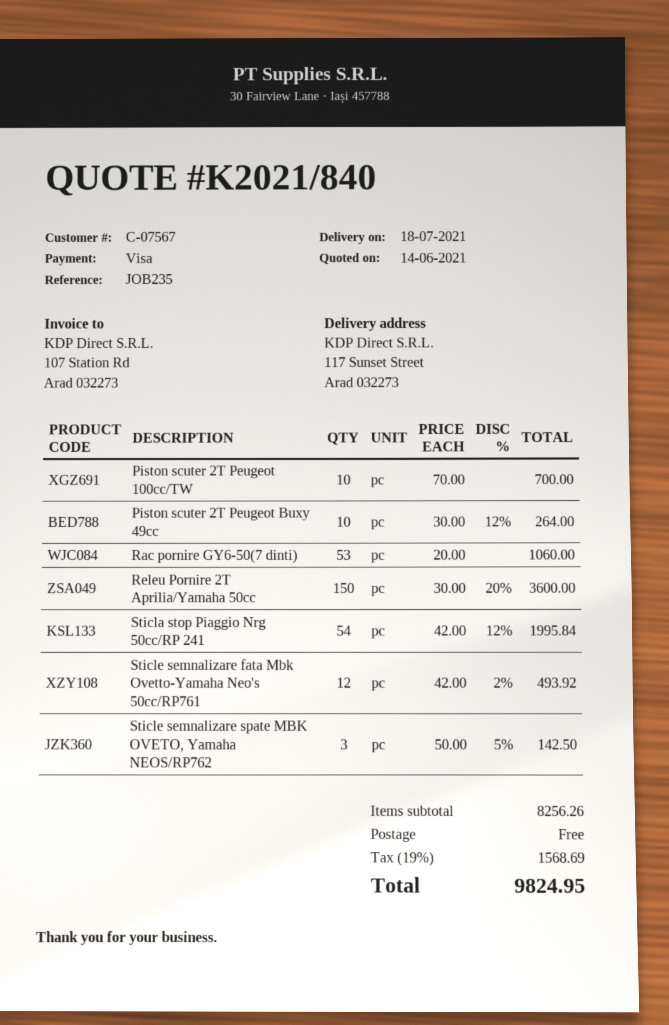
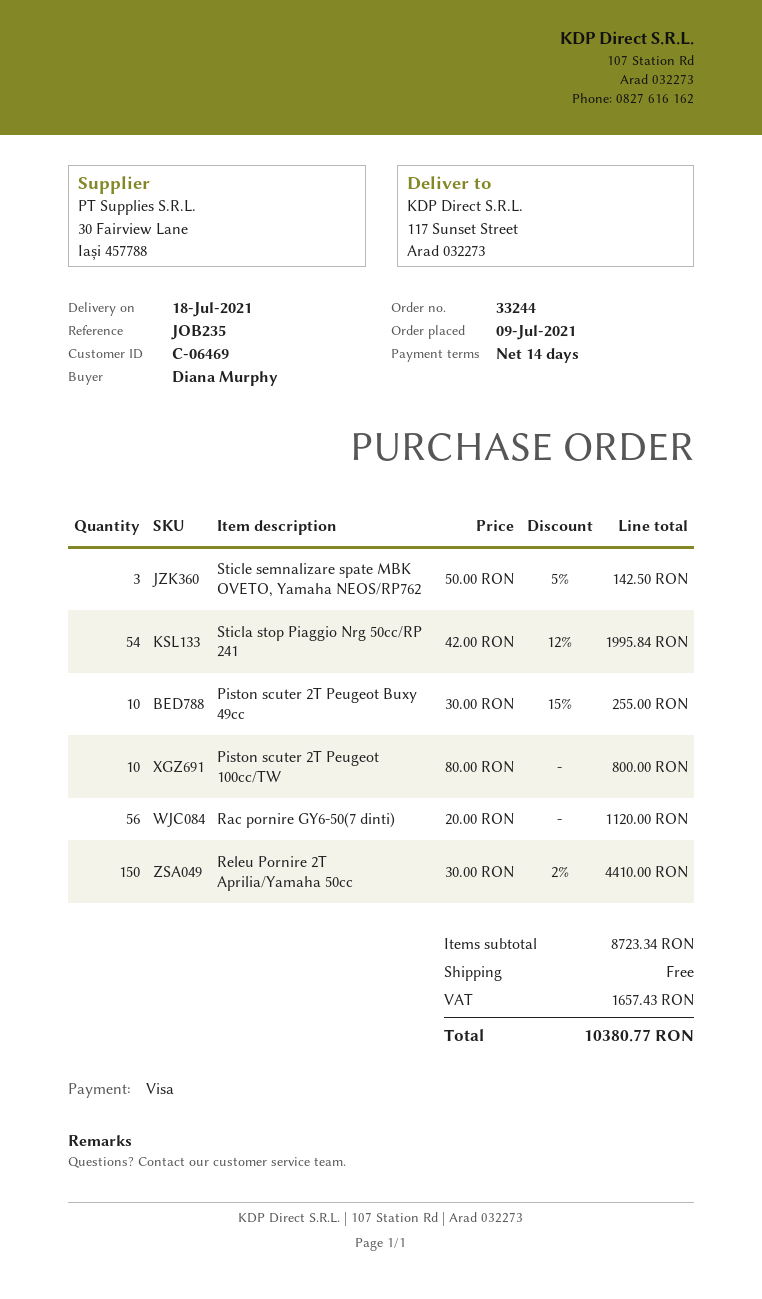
customer number: C-07567 -> C-06469
Piston scuter 2T Peugeot 100cc/TW: 10 x 70.00 = 700.00 -> 10 x 80.00 = 800.00
Piston scuter 2T Peugeot Buxy 49cc: 10 x 30.00 - 12% = 264.00 -> 10 x 30.00 - 15% = 255.00
Rac pornire GY6-50(7 dinti): 53 x 20.00 = 1060.00 -> 56 x 20.00 = 1120.00
Releu Pornire 2T Aprilia/Yamaha 50cc: 150 x 30.00 - 20% = 3600.00 -> 150 x 30.00 - 2% = 4410.00
Sticle semnalizare fata Mbk Ovetto-Yamaha Neo's 50cc/RP761: 12 x 42.00 - 2% = 493.92 -> none
subtotal: 8256.26 -> 8723.34
tax: 1568.69 -> 1657.43
total: 9824.95 -> 10380.77

